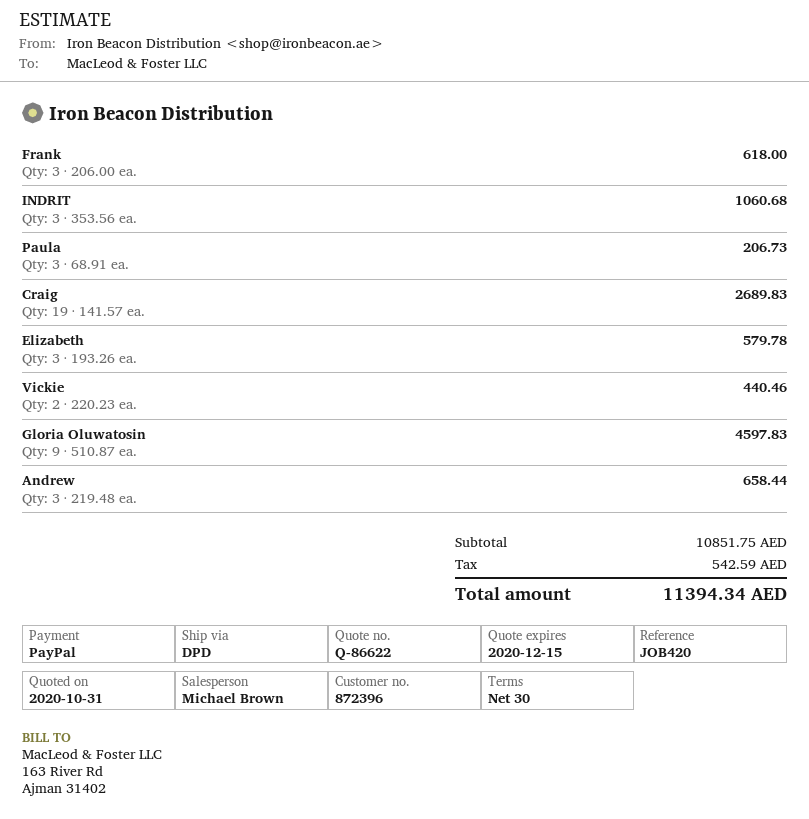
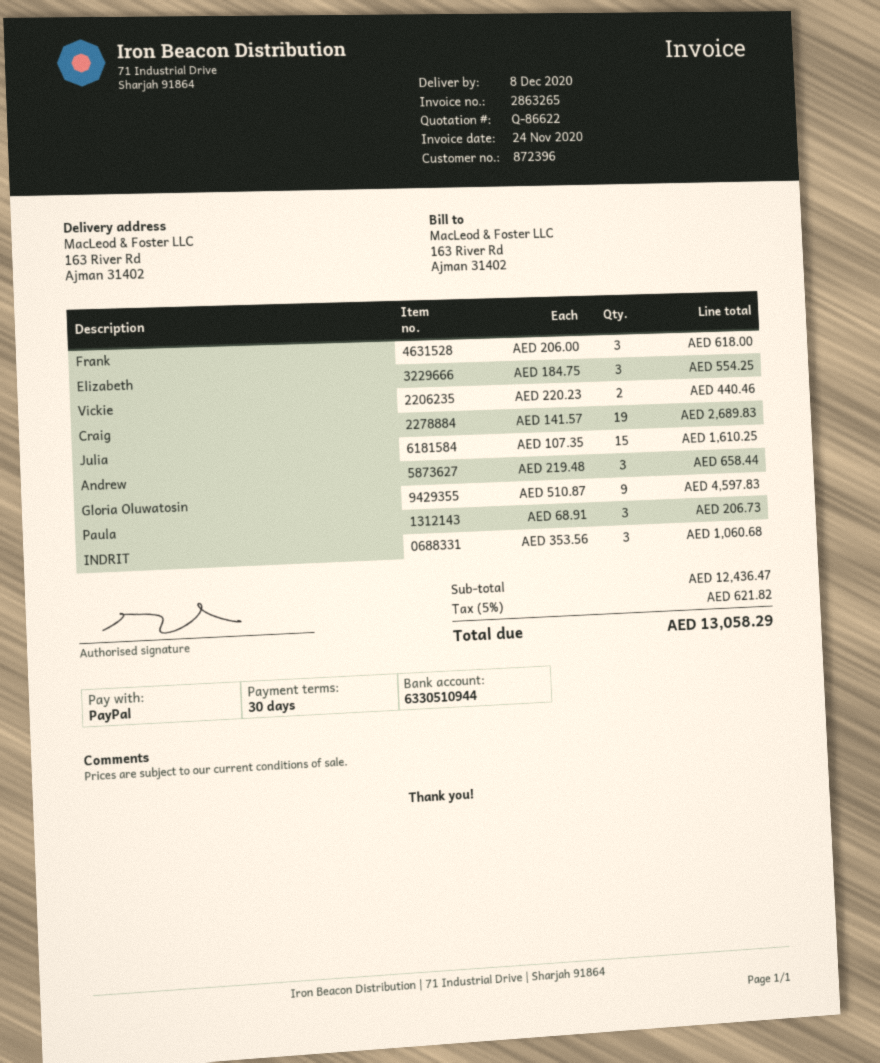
Elizabeth: 3 x 193.26 = 579.78 -> 3 x 184.75 = 554.25
Julia: none -> 15 x 107.35 = 1610.25
subtotal: 10851.75 -> 12436.47
tax: 542.59 -> 621.82
total: 11394.34 -> 13058.29

